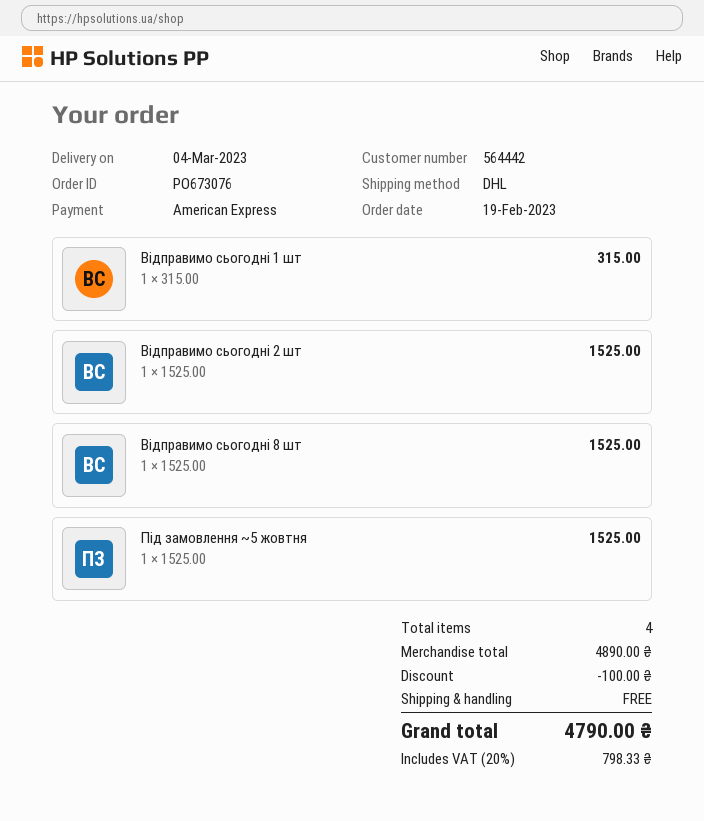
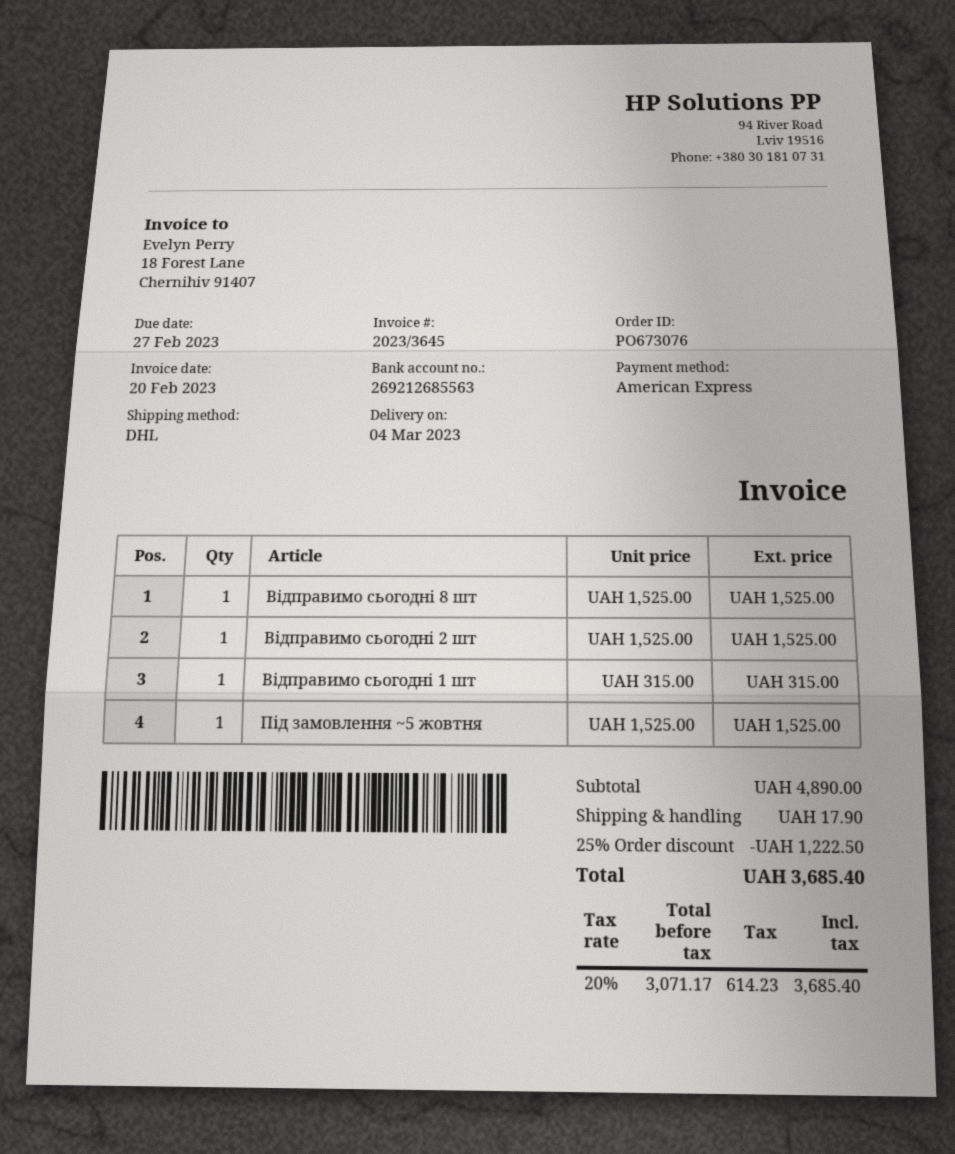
discount: 100.00 -> 1222.50
shipping: 0.00 -> 17.90
tax: 20% = 798.33 -> 20% = 614.23
total: 4790.00 -> 3685.40

